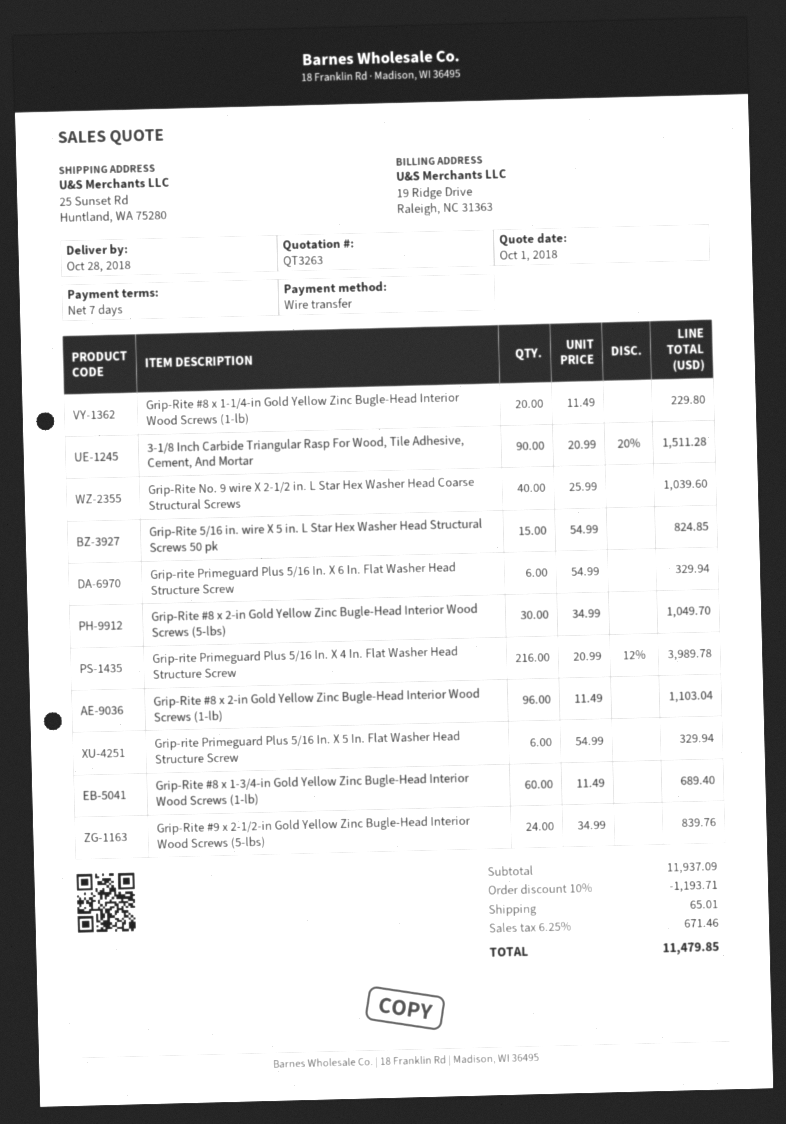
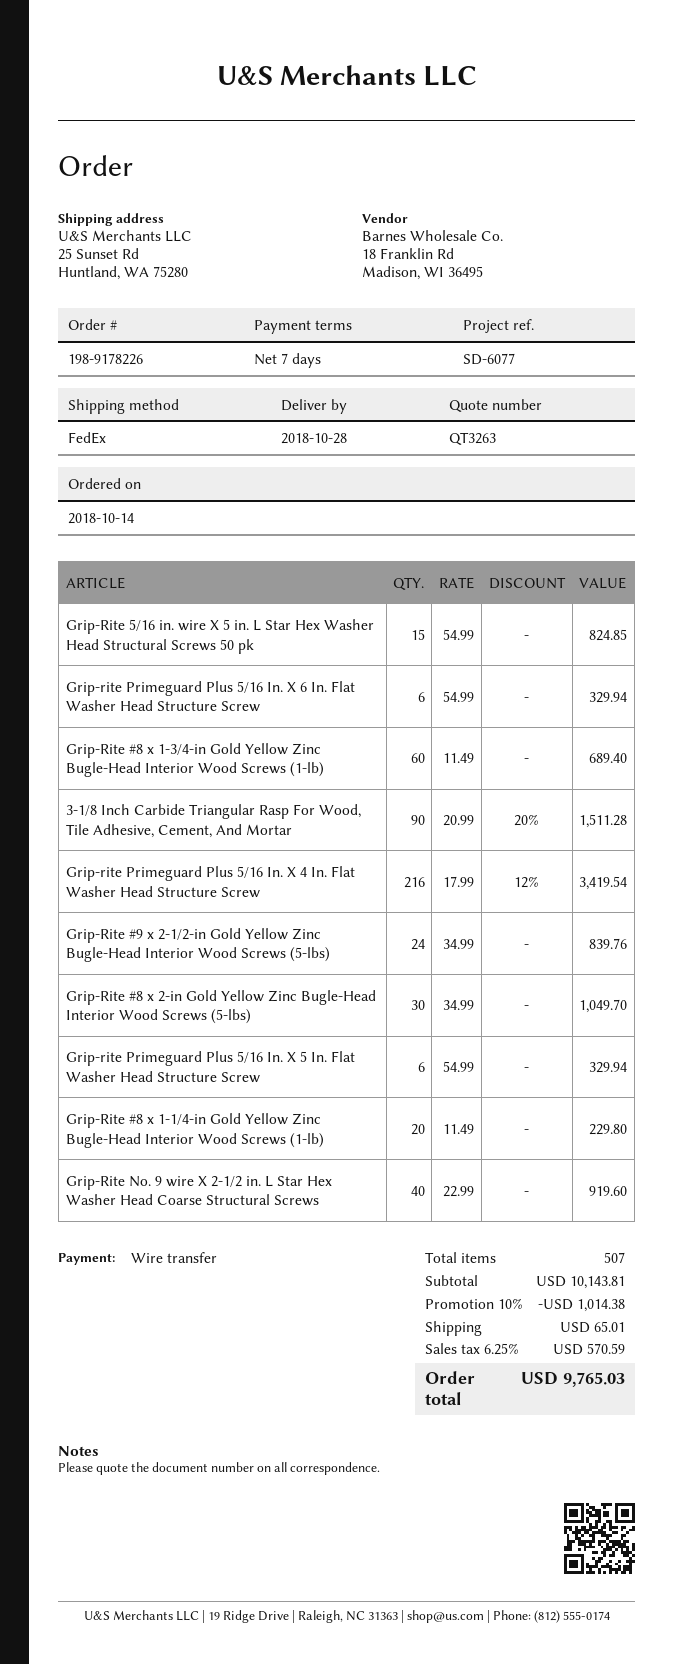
Grip-Rite No. 9 wire X 2-1/2 in. L Star Hex Washer Head Coarse Structural Screws: 40 x 25.99 = 1039.60 -> 40 x 22.99 = 919.60
Grip-rite Primeguard Plus 5/16 In. X 4 In. Flat Washer Head Structure Screw: 216 x 20.99 - 12% = 3989.78 -> 216 x 17.99 - 12% = 3419.54
Grip-Rite #8 x 2-in Gold Yellow Zinc Bugle-Head Interior Wood Screws (1-lb): 96 x 11.49 = 1103.04 -> none
subtotal: 11937.09 -> 10143.81
discount: 10% = 1193.71 -> 10% = 1014.38
tax: 6.25% = 671.46 -> 6.25% = 570.59
total: 11479.85 -> 9765.03

